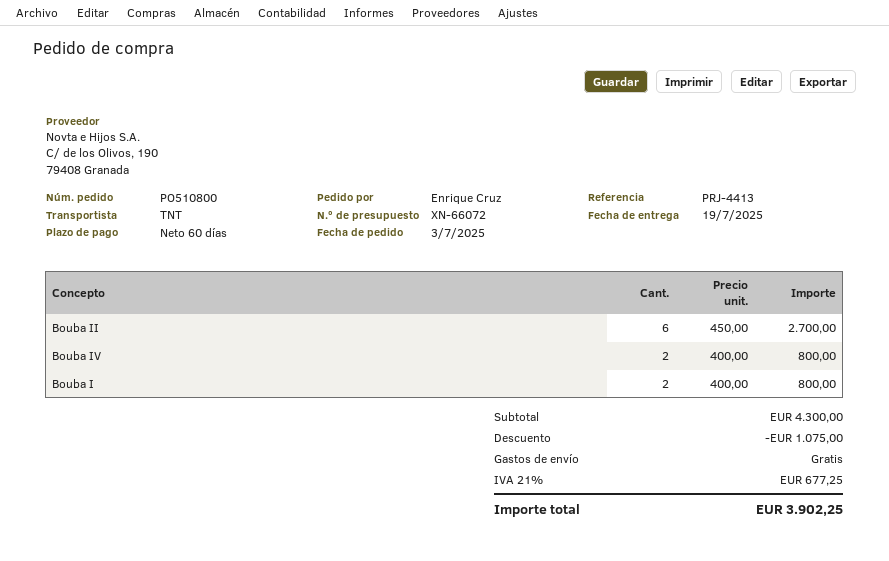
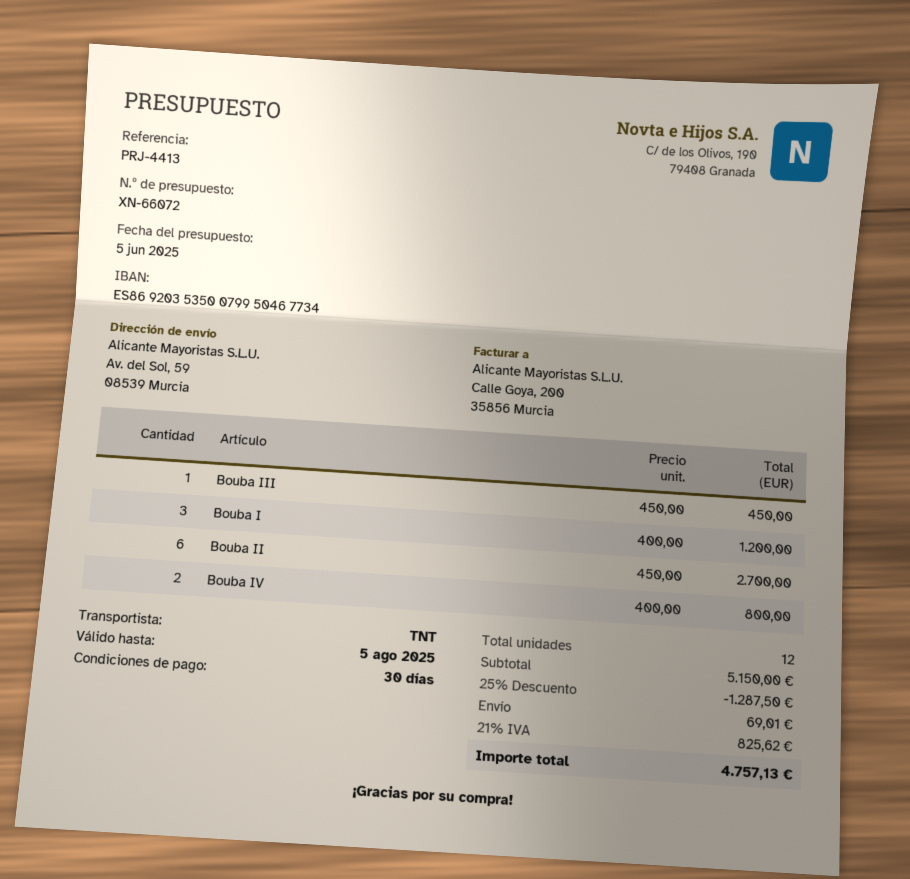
payment terms: 60 days -> 30 days
Bouba I: 2 x 400.00 = 800.00 -> 3 x 400.00 = 1200.00
Bouba III: none -> 1 x 450.00 = 450.00
subtotal: 4300.00 -> 5150.00
discount: 1075.00 -> 1287.50
shipping: 0.00 -> 69.01
tax: 21% = 677.25 -> 21% = 825.62
total: 3902.25 -> 4757.13

